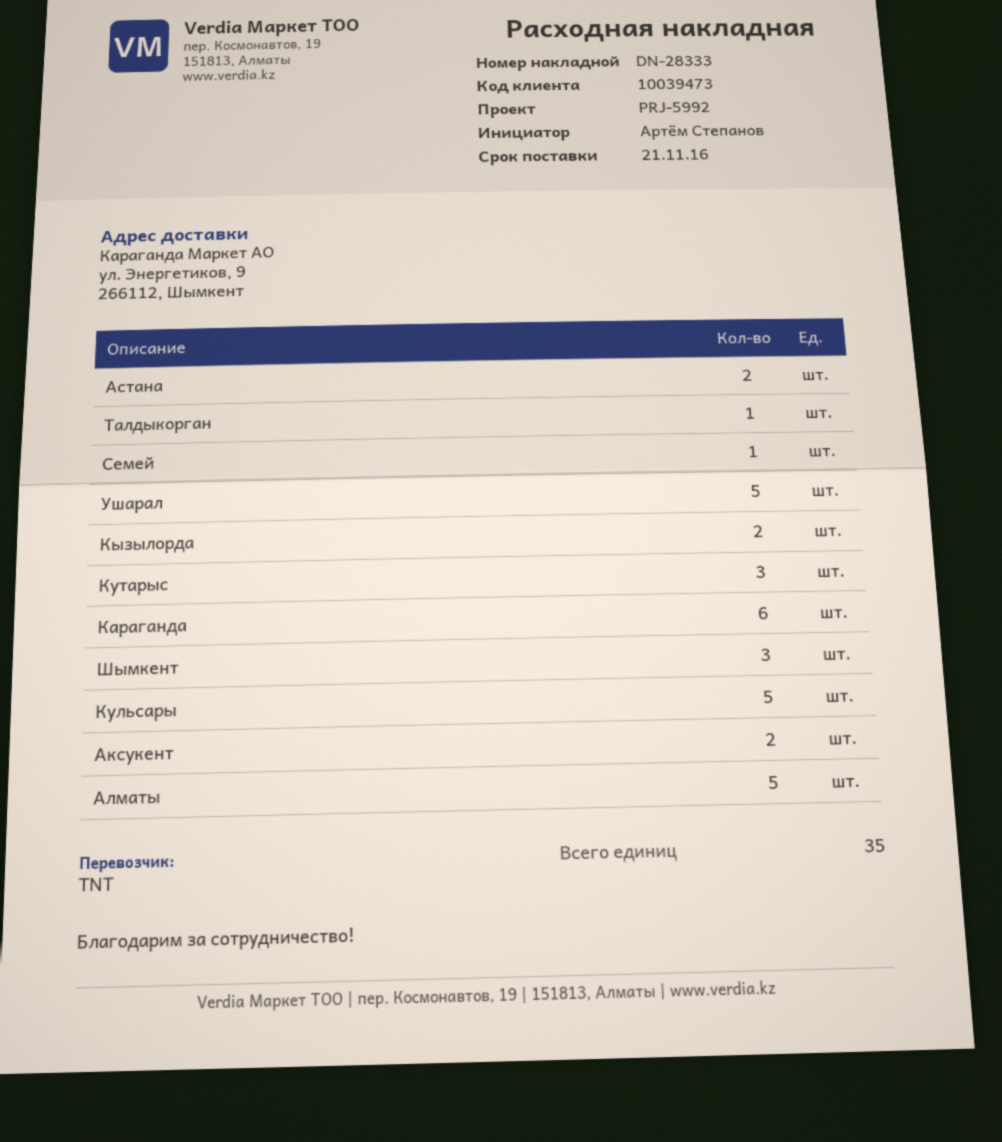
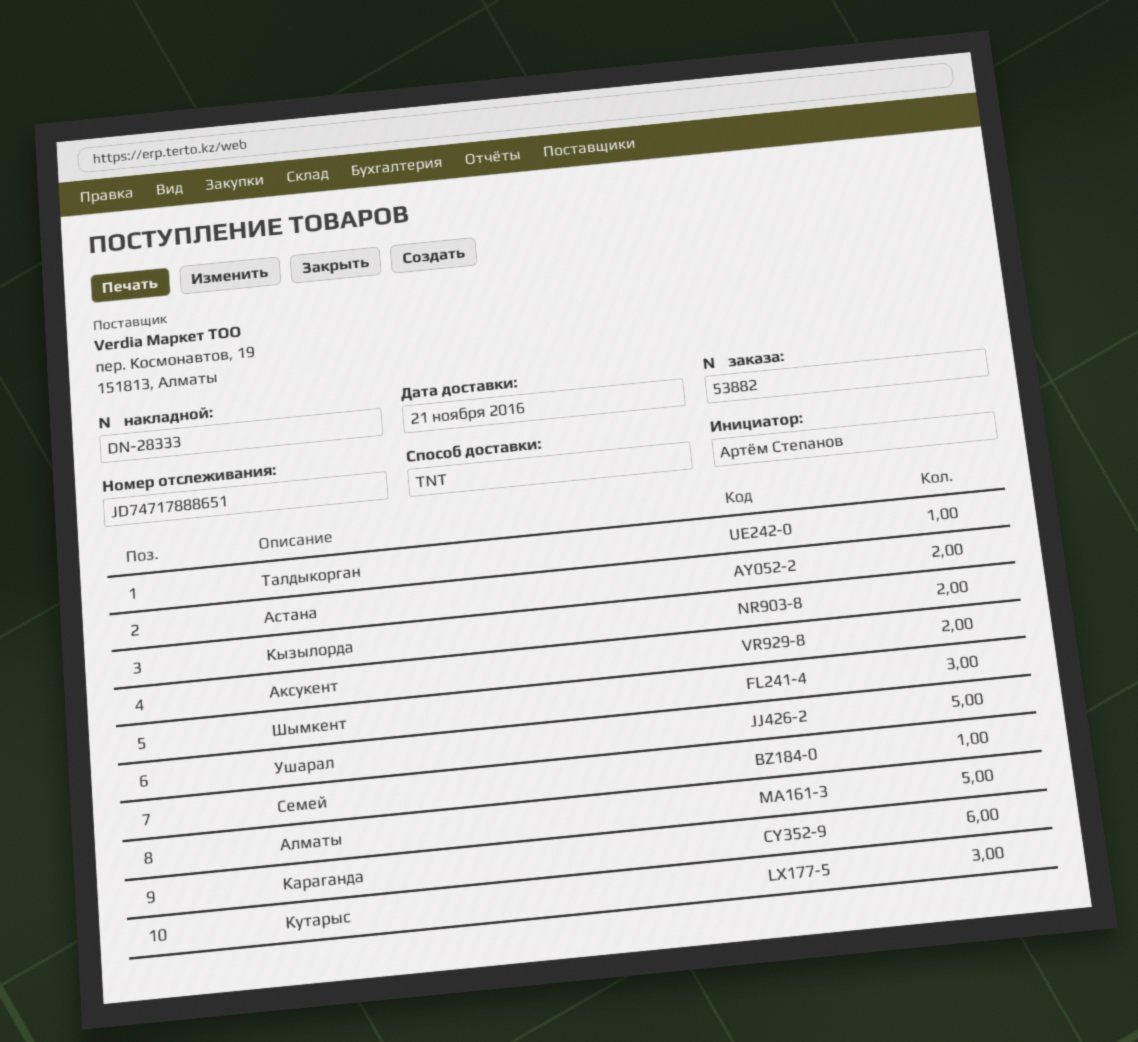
Кульсары: 5 -> none

